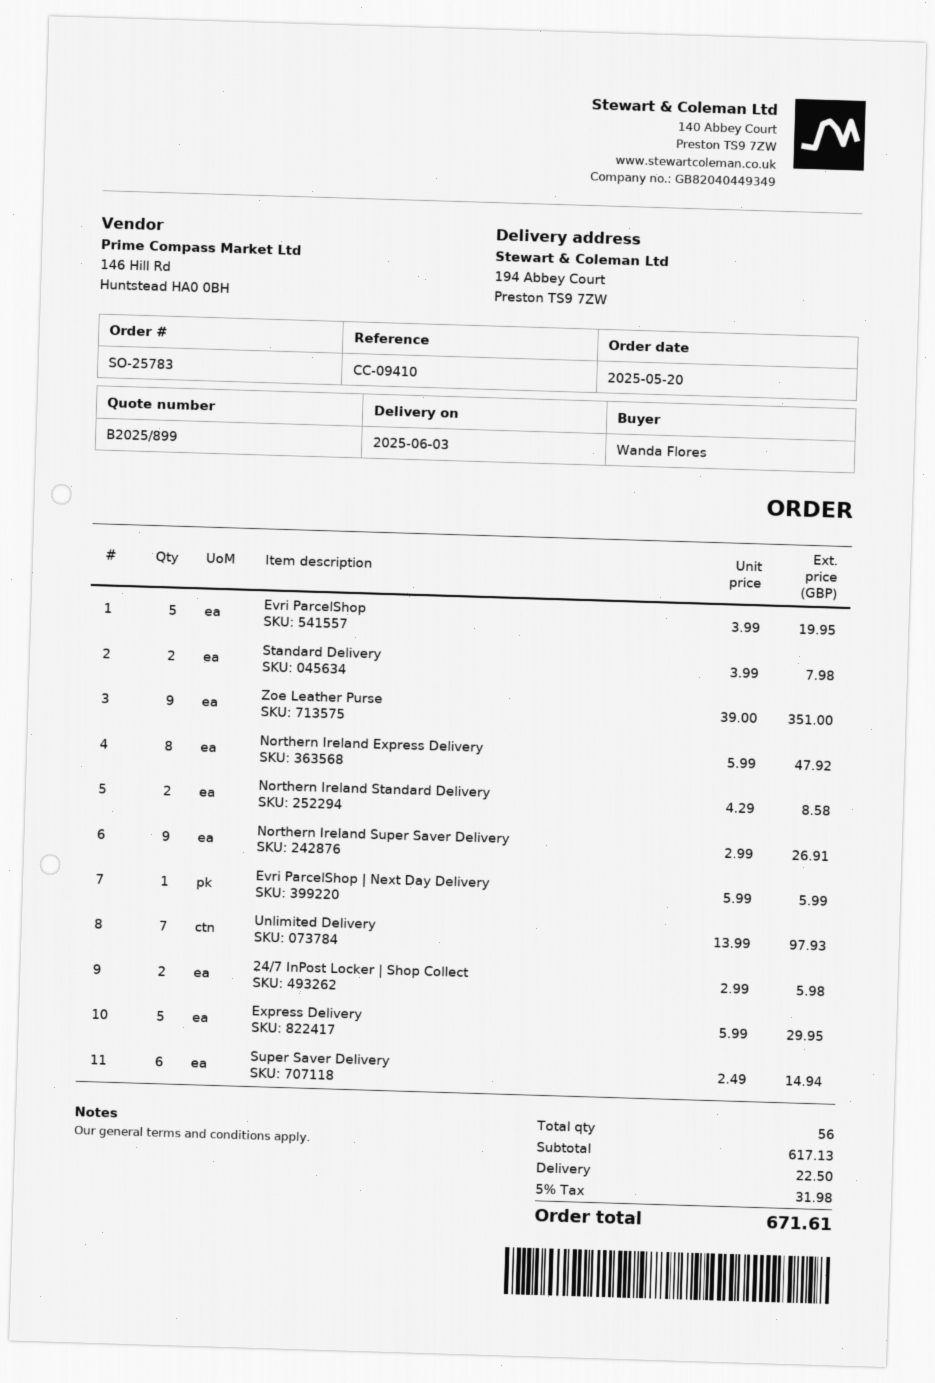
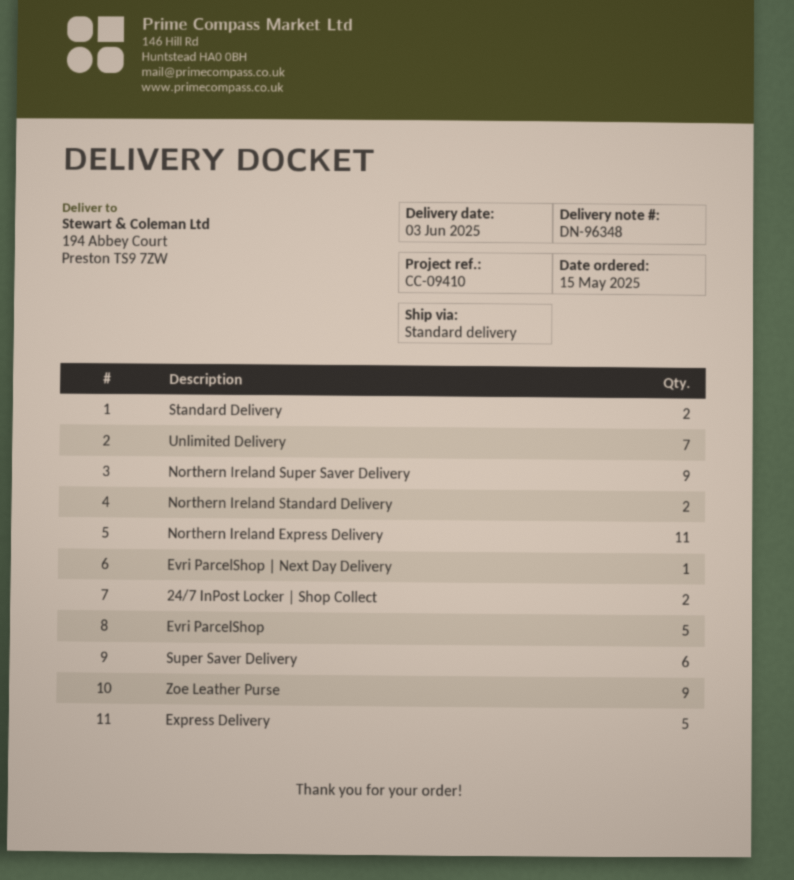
order date: 2025-05-20 -> 2025-05-15
Northern Ireland Express Delivery: 8 -> 11

